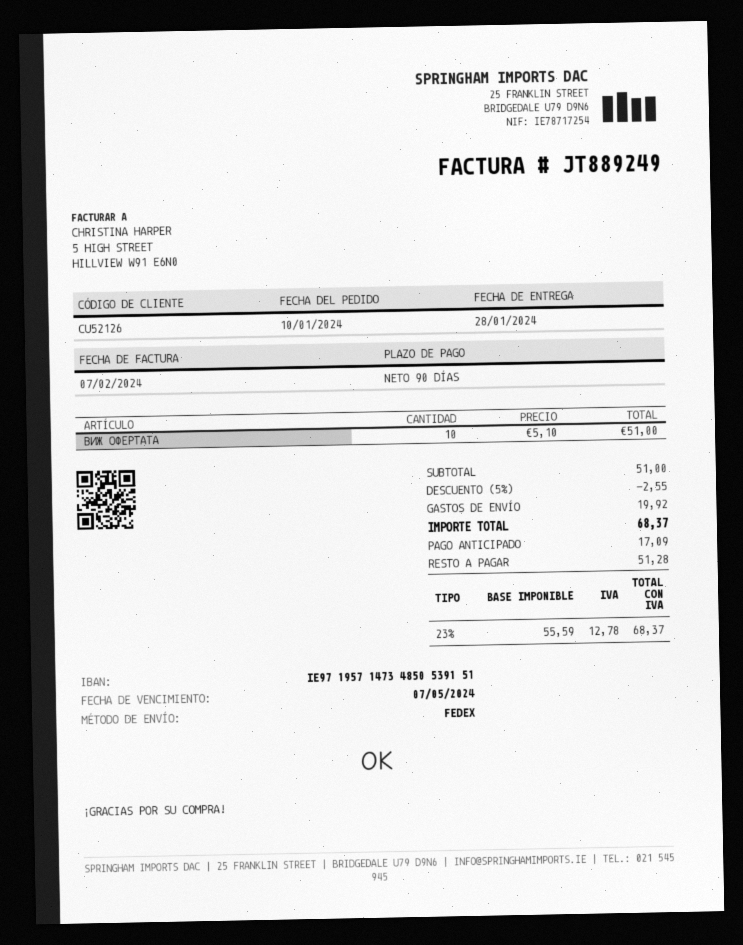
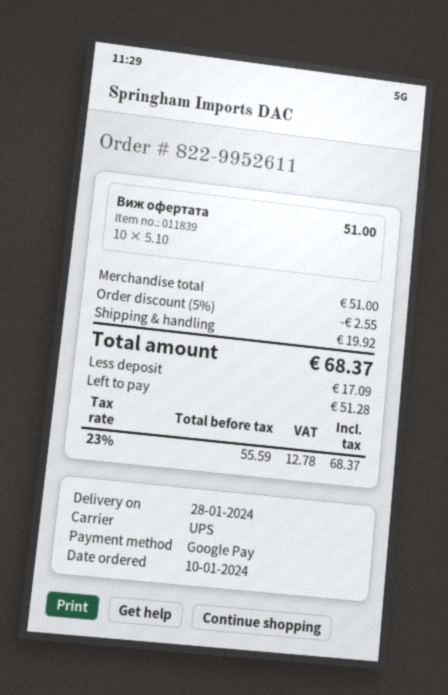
shipping method: FedEx -> UPS

